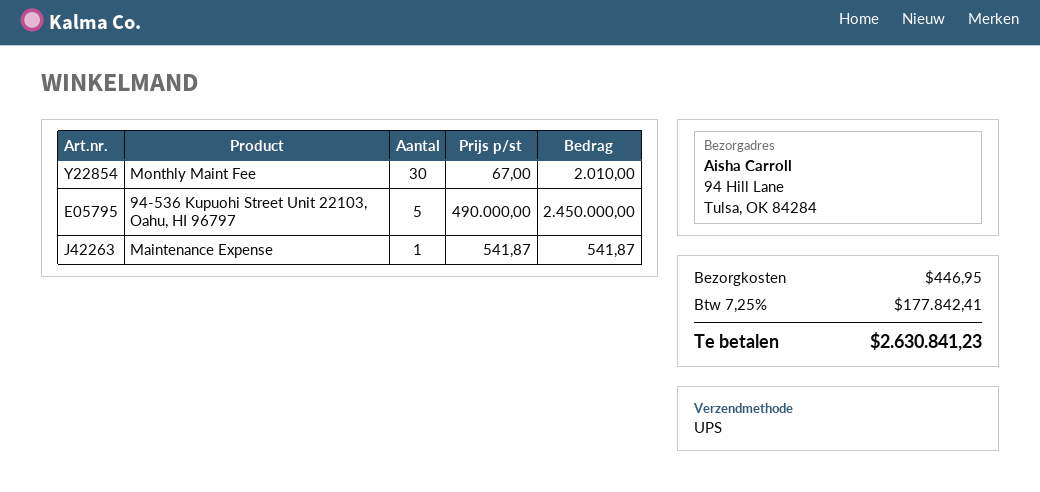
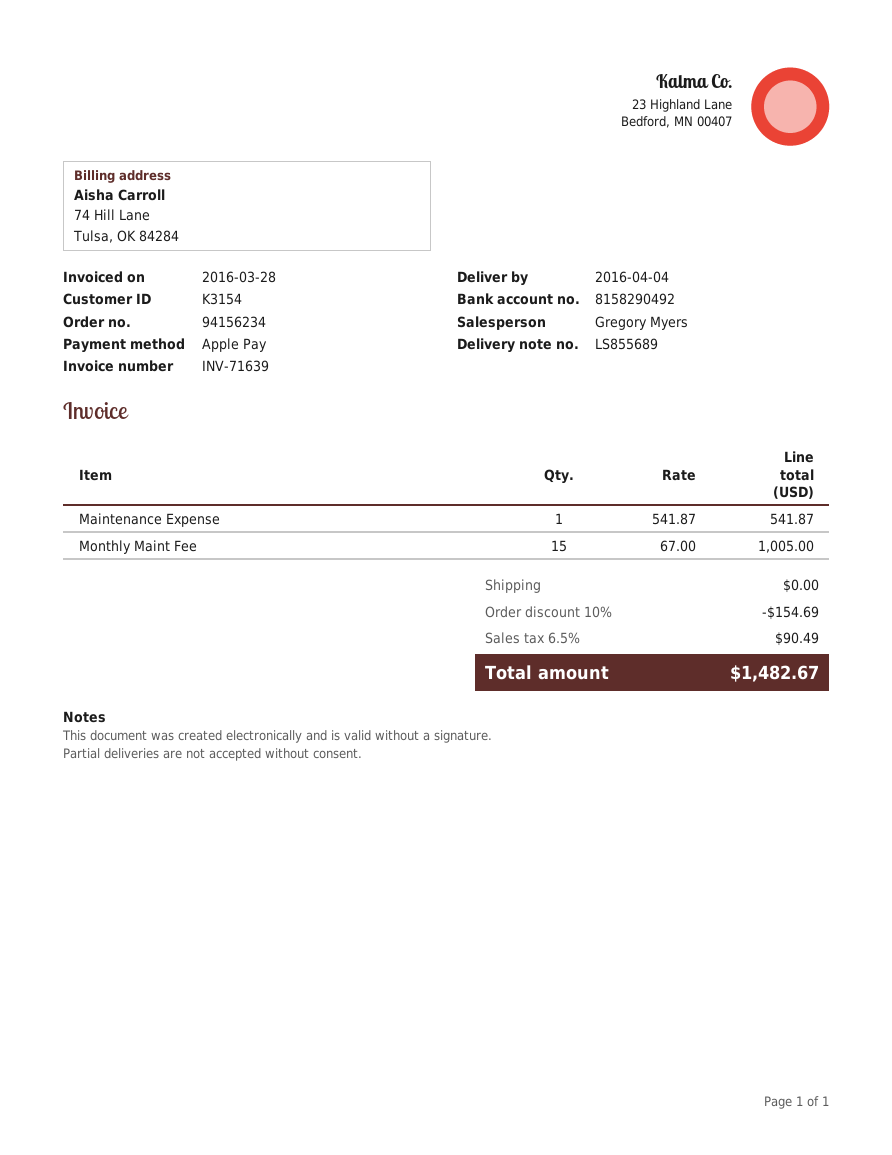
Monthly Maint Fee: 30 x 67.00 = 2010.00 -> 15 x 67.00 = 1005.00
94-536 Kupuohi Street Unit 22103, Oahu, HI 96797: 5 x 490000.00 = 2450000.00 -> none
discount: none -> 10% = 154.69
shipping: 446.95 -> 0.00
tax: 7.25% = 177842.41 -> 6.5% = 90.49
total: 2630841.23 -> 1482.67

